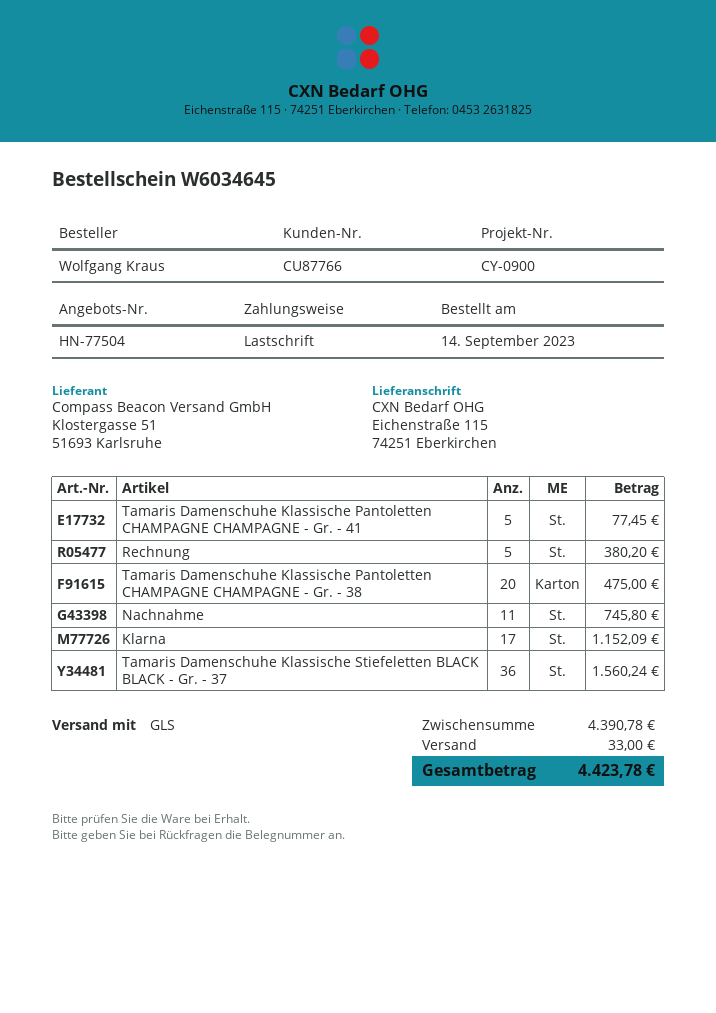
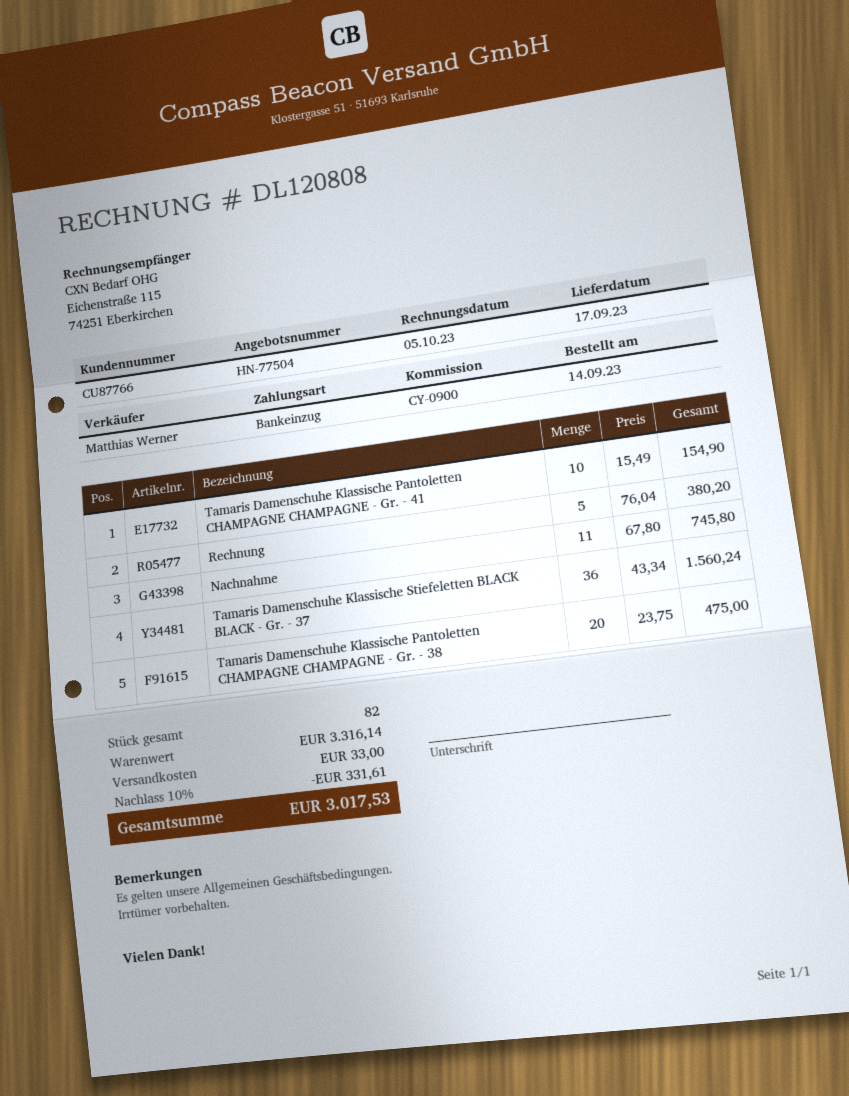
Tamaris Damenschuhe Klassische Pantoletten CHAMPAGNE CHAMPAGNE - Gr. - 41: 5 for 77.45 -> 10 for 154.90
Klarna: 17 for 1152.09 -> none
subtotal: 4390.78 -> 3316.14
discount: none -> 10% = 331.61
total: 4423.78 -> 3017.53

